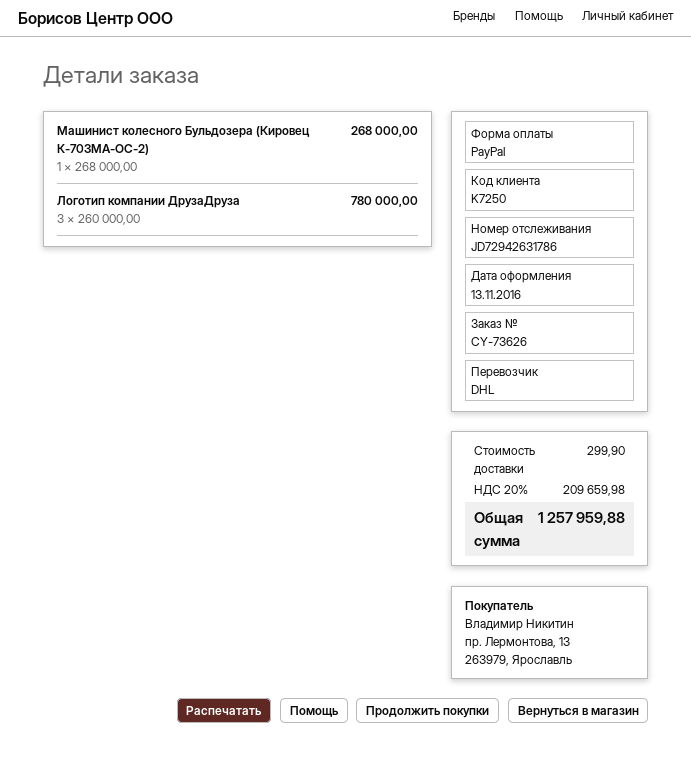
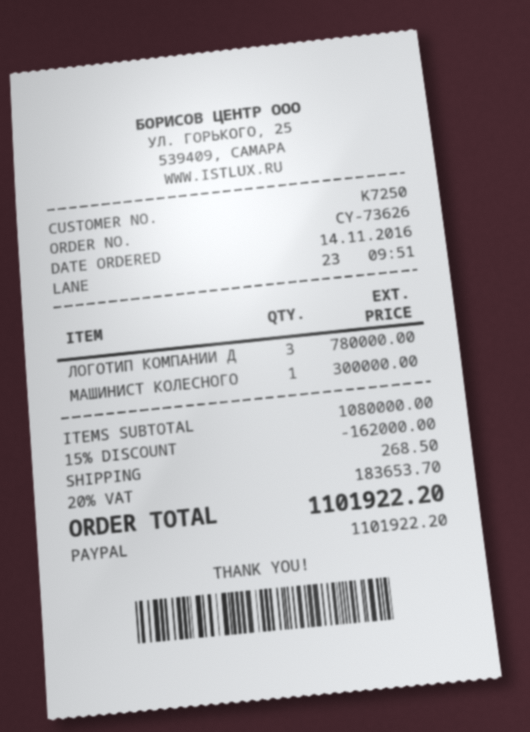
order date: 2016-11-13 -> 2016-11-14
Машинист колесного Бульдозера (Кировец К-703МА-ОС-2): 1 for 268000.00 -> 1 for 300000.00
discount: none -> 15% = 162000.00
shipping: 299.90 -> 268.50
tax: 20% = 209659.98 -> 20% = 183653.70
total: 1257959.88 -> 1101922.20

